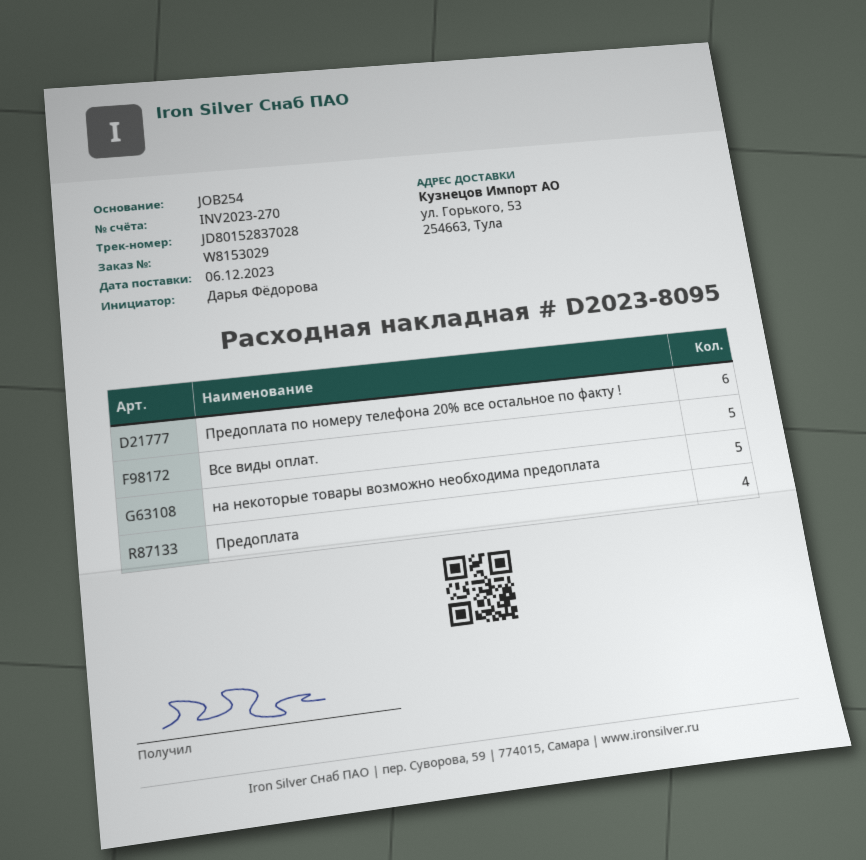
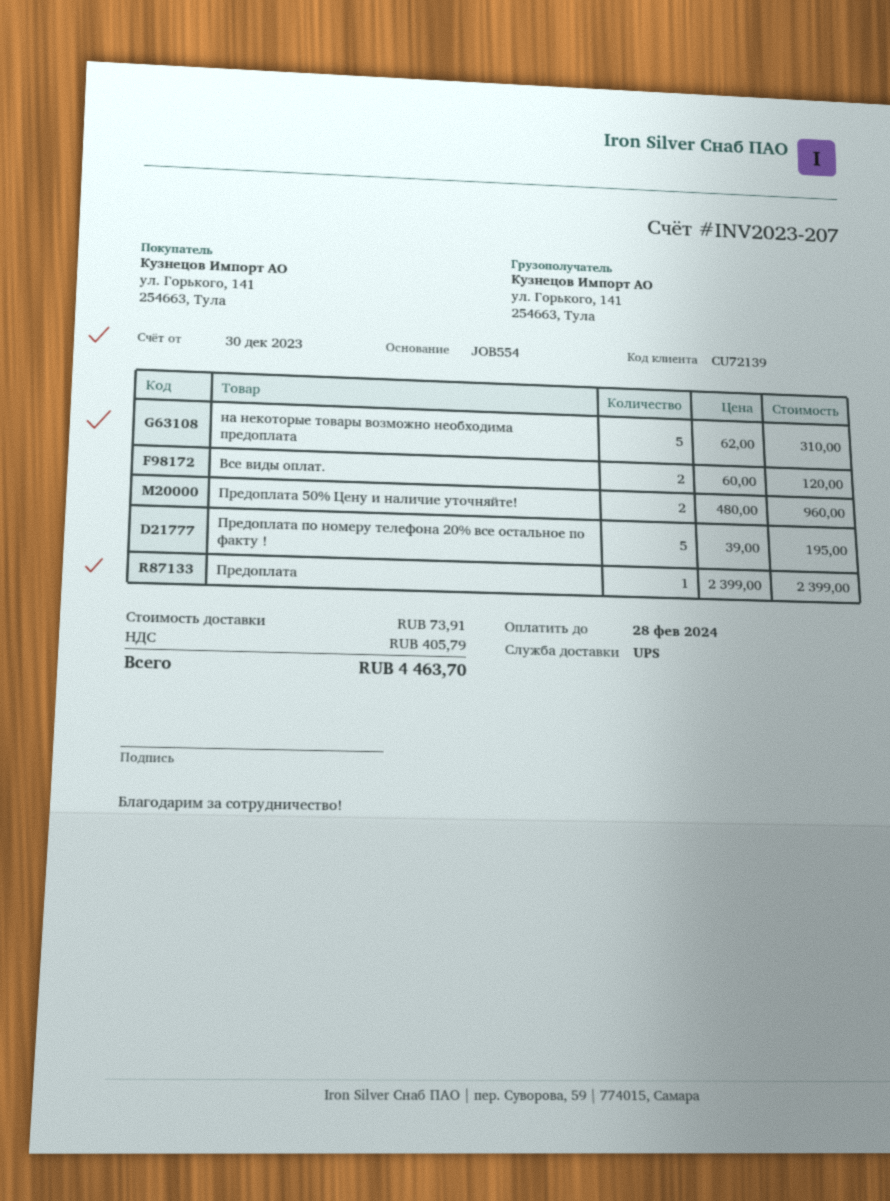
invoice number: INV2023-270 -> INV2023-207
reference: JOB254 -> JOB554
ship to: ул. Горького, 53, 254663, Тула -> ул. Горького, 141, 254663, Тула
Предоплата по номеру телефона 20% все остальное по факту !: 6 -> 5
Все виды оплат.: 5 -> 2
Предоплата: 4 -> 1
Предоплата 50% Цену и наличие уточняйте!: none -> 2

